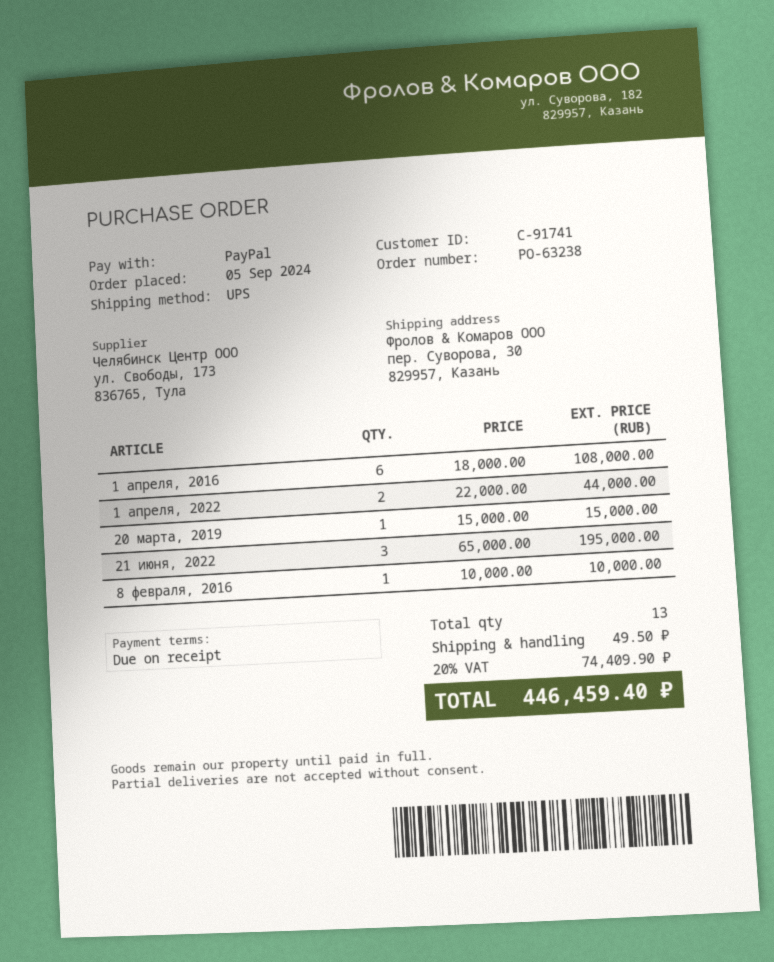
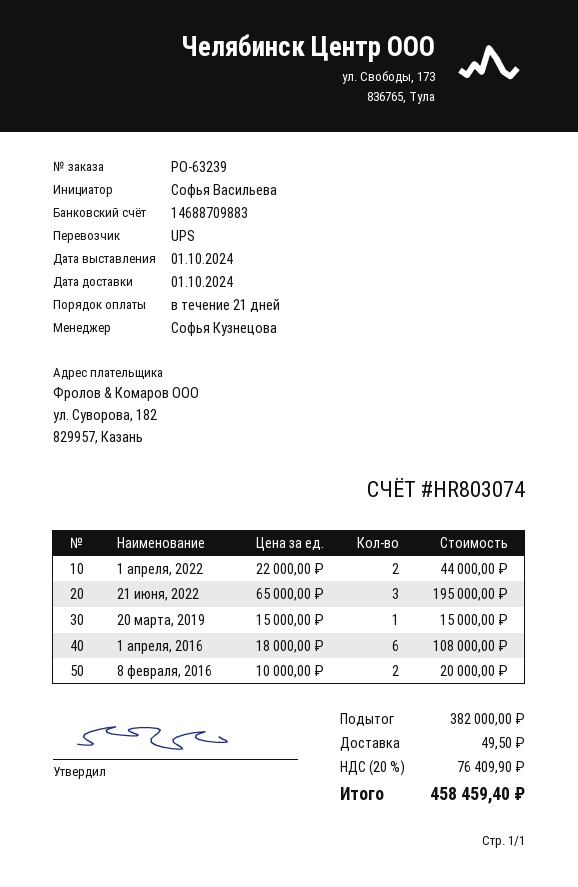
order number: PO-63238 -> PO-63239
payment terms: on receipt -> 21 days
8 февраля, 2016: 1 x 10000.00 = 10000.00 -> 2 x 10000.00 = 20000.00
tax: 20% = 74409.90 -> 20% = 76409.90
total: 446459.40 -> 458459.40

